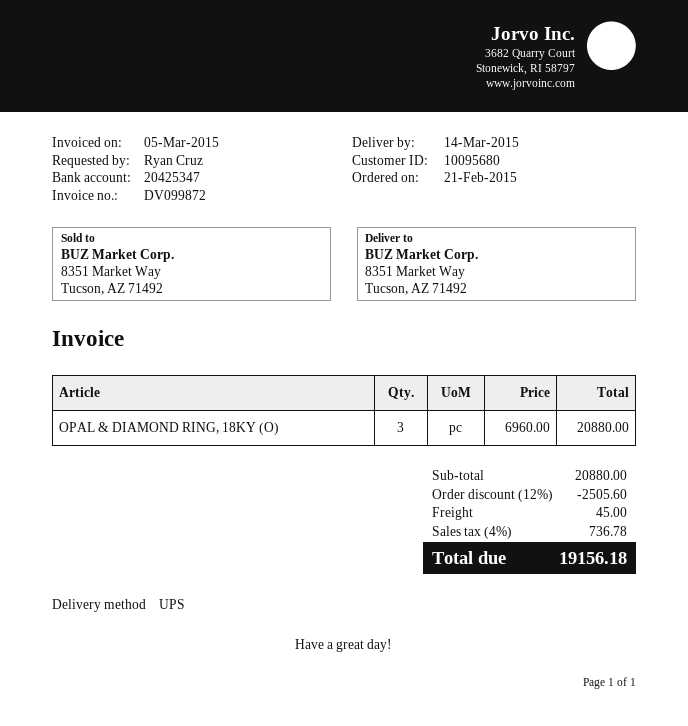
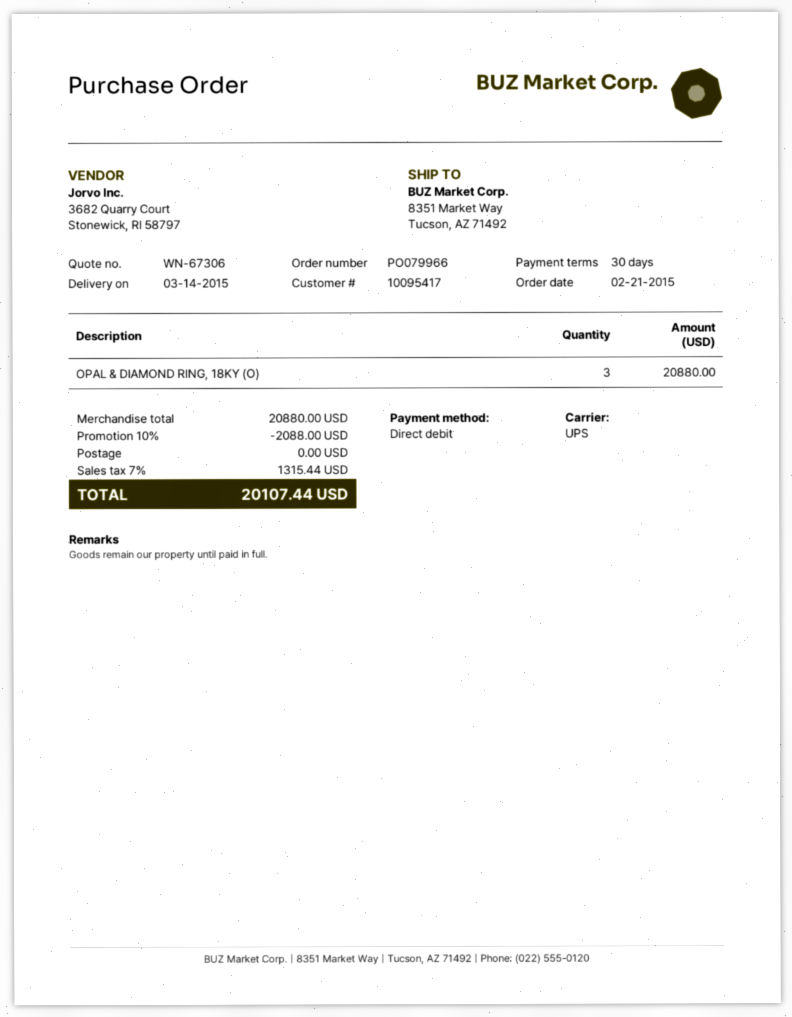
customer number: 10095680 -> 10095417
discount: 12% = 2505.60 -> 10% = 2088.00
shipping: 45.00 -> 0.00
tax: 4% = 736.78 -> 7% = 1315.44
total: 19156.18 -> 20107.44

